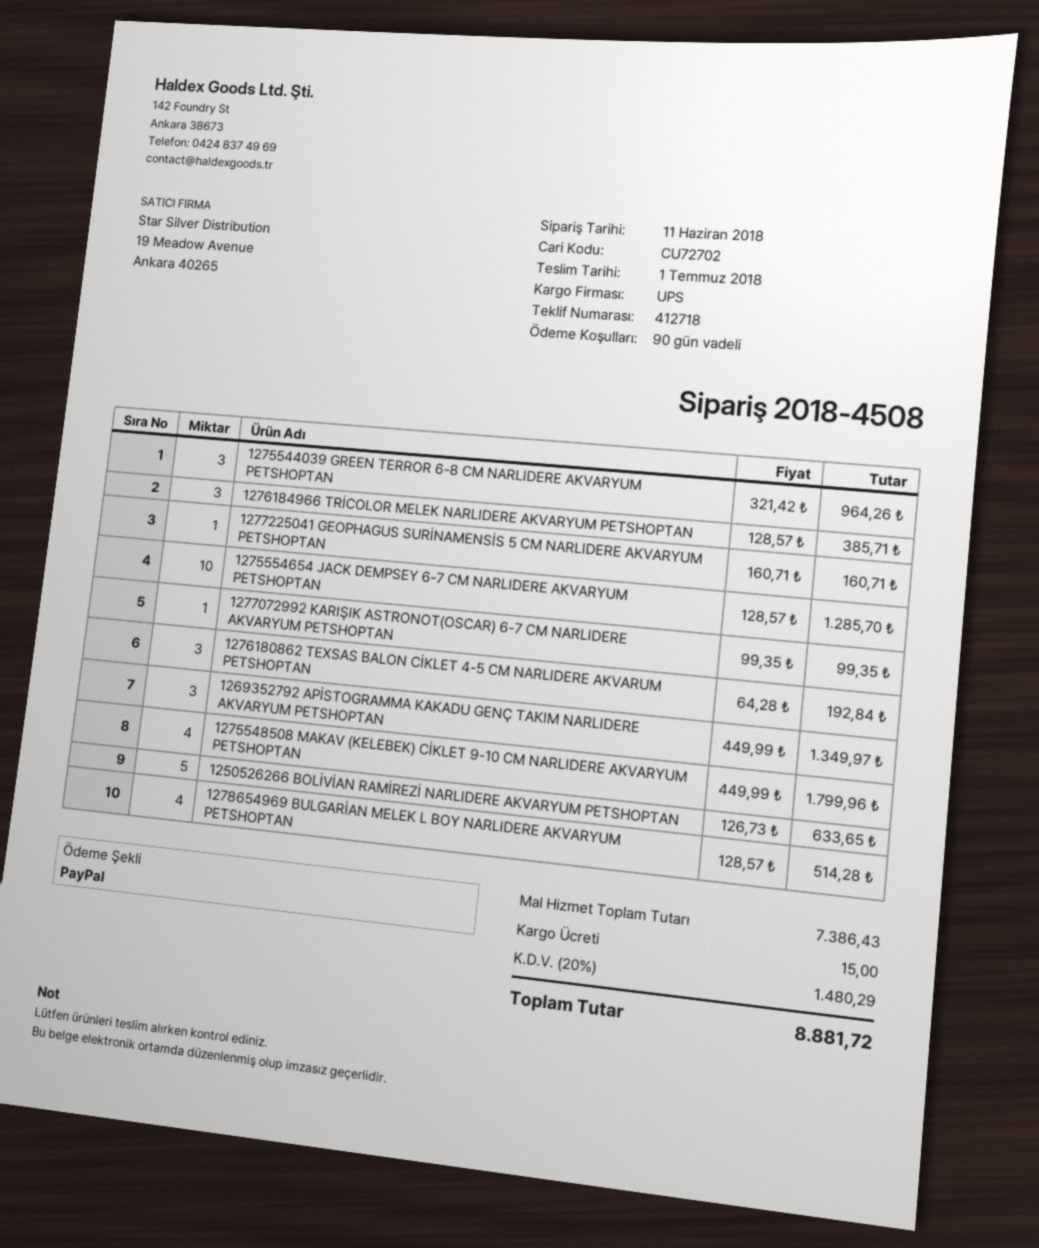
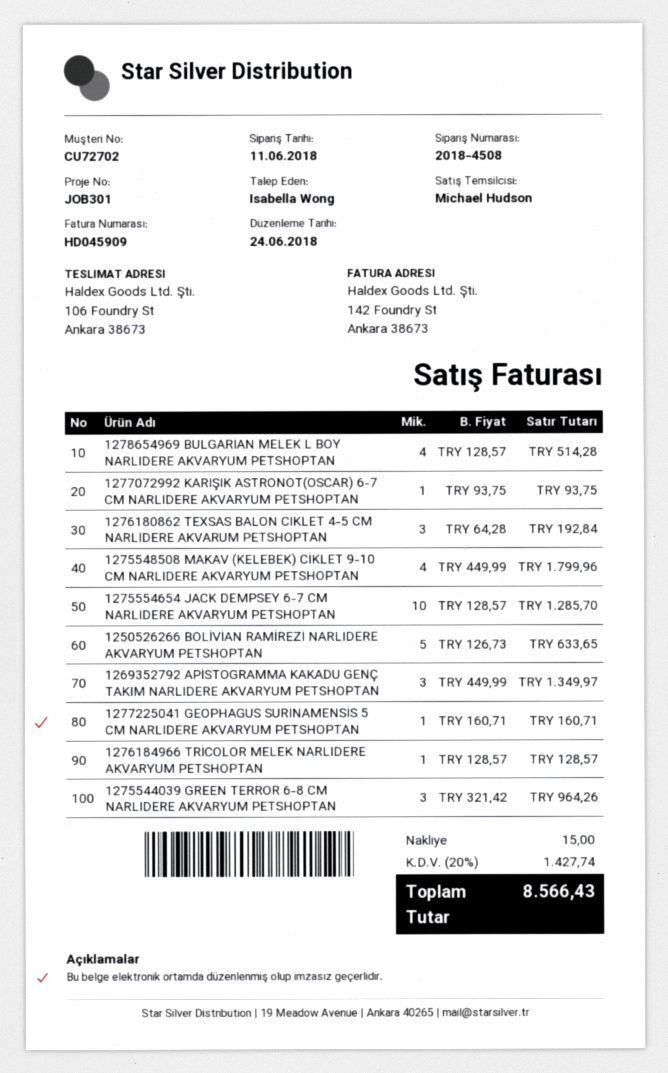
1276184966 TRİCOLOR MELEK NARLIDERE AKVARYUM PETSHOPTAN: 3 x 128.57 = 385.71 -> 1 x 128.57 = 128.57
1277072992 KARIŞIK ASTRONOT(OSCAR) 6-7 CM NARLIDERE AKVARYUM PETSHOPTAN: 1 x 99.35 = 99.35 -> 1 x 93.75 = 93.75
tax: 20% = 1480.29 -> 20% = 1427.74
total: 8881.72 -> 8566.43

